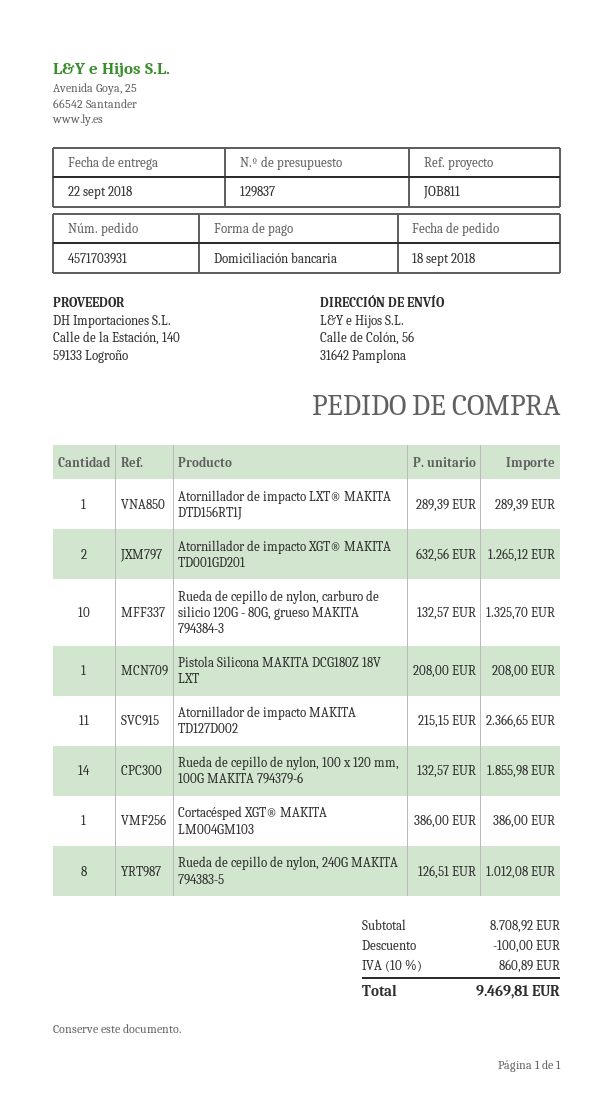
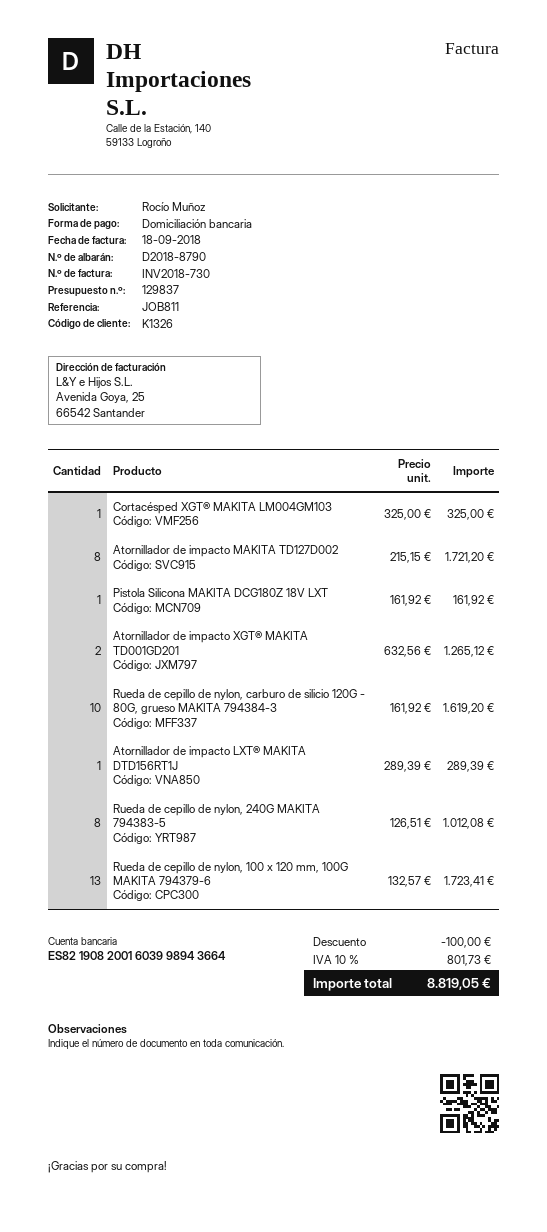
Rueda de cepillo de nylon, carburo de silicio 120G - 80G, grueso MAKITA 794384-3: 10 x 132.57 = 1325.70 -> 10 x 161.92 = 1619.20
Pistola Silicona MAKITA DCG180Z 18V LXT: 1 x 208.00 = 208.00 -> 1 x 161.92 = 161.92
Atornillador de impacto MAKITA TD127D002: 11 x 215.15 = 2366.65 -> 8 x 215.15 = 1721.20
Rueda de cepillo de nylon, 100 x 120 mm, 100G MAKITA 794379-6: 14 x 132.57 = 1855.98 -> 13 x 132.57 = 1723.41
Cortacésped XGT® MAKITA LM004GM103: 1 x 386.00 = 386.00 -> 1 x 325.00 = 325.00
tax: 10% = 860.89 -> 10% = 801.73
total: 9469.81 -> 8819.05

